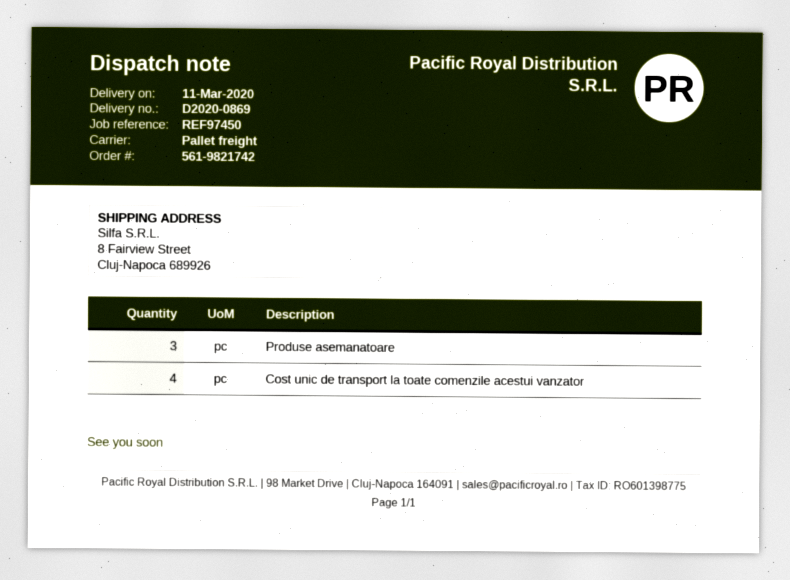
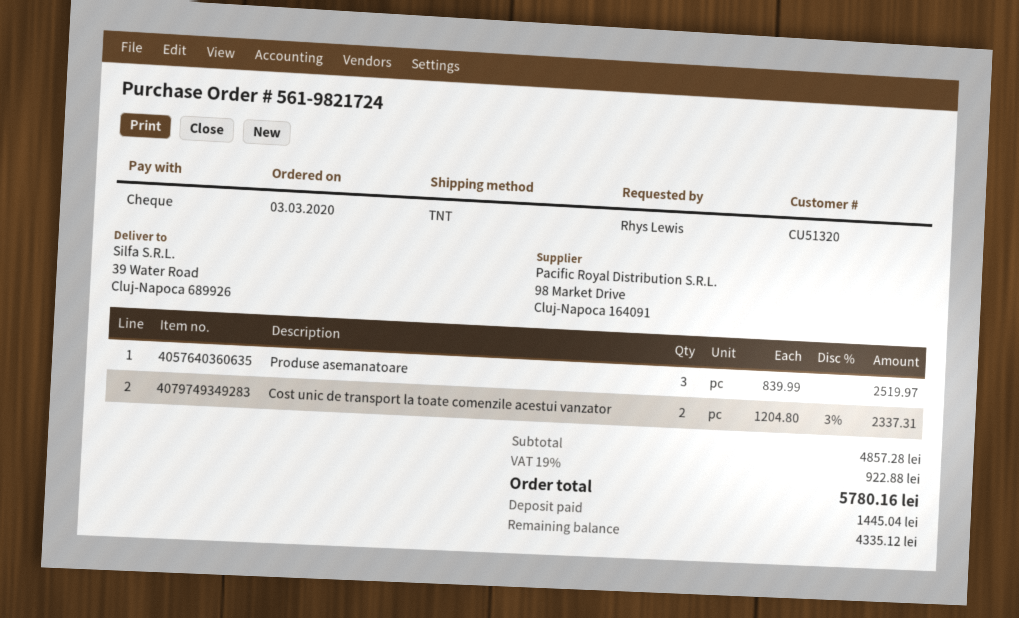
order number: 561-9821742 -> 561-9821724
shipping method: pallet freight -> TNT
ship to: 8 Fairview Street, Cluj-Napoca 689926 -> 39 Water Road, Cluj-Napoca 689926
Cost unic de transport la toate comenzile acestui vanzator: 4 -> 2

